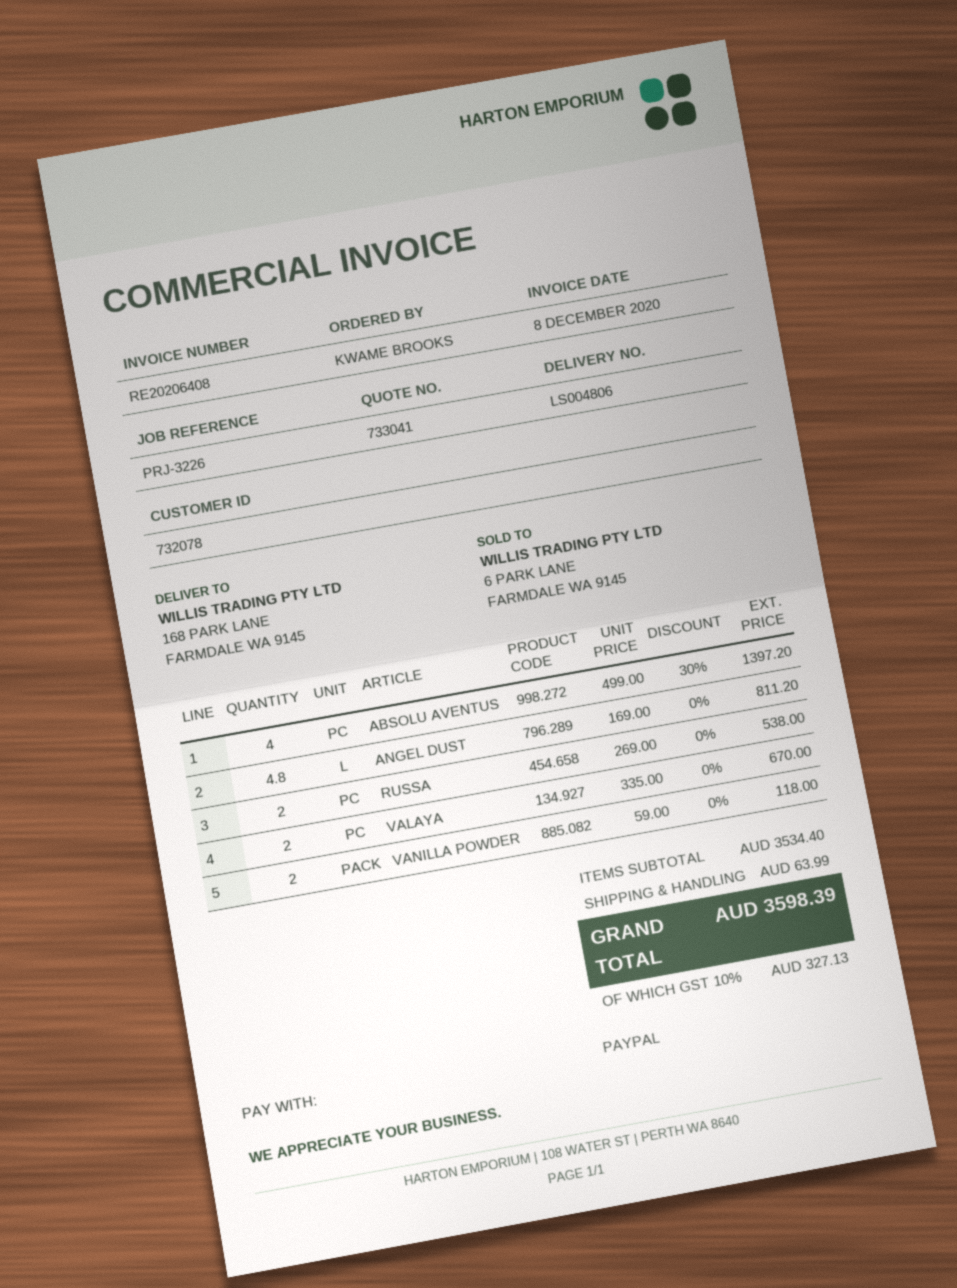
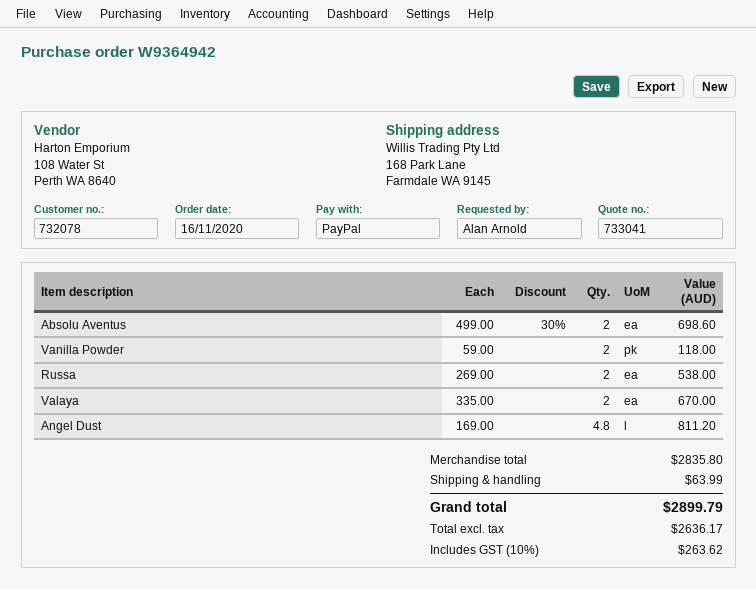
ordered by: KWAME BROOKS -> Alan Arnold
ABSOLU AVENTUS: 4 x 499.00 - 30% = 1397.20 -> 2 x 499.00 - 30% = 698.60
subtotal: 3534.40 -> 2835.80
tax: 10% = 327.13 -> 10% = 263.62
total: 3598.39 -> 2899.79

